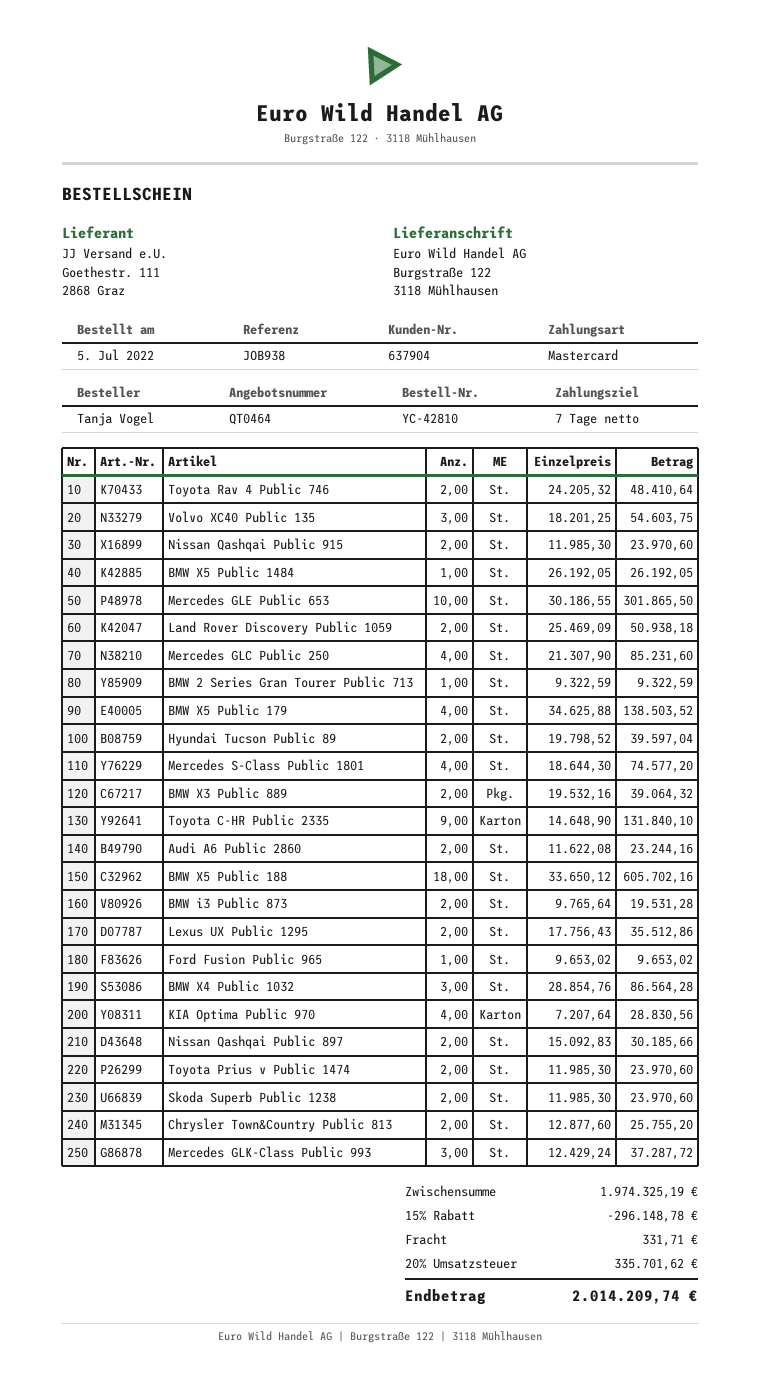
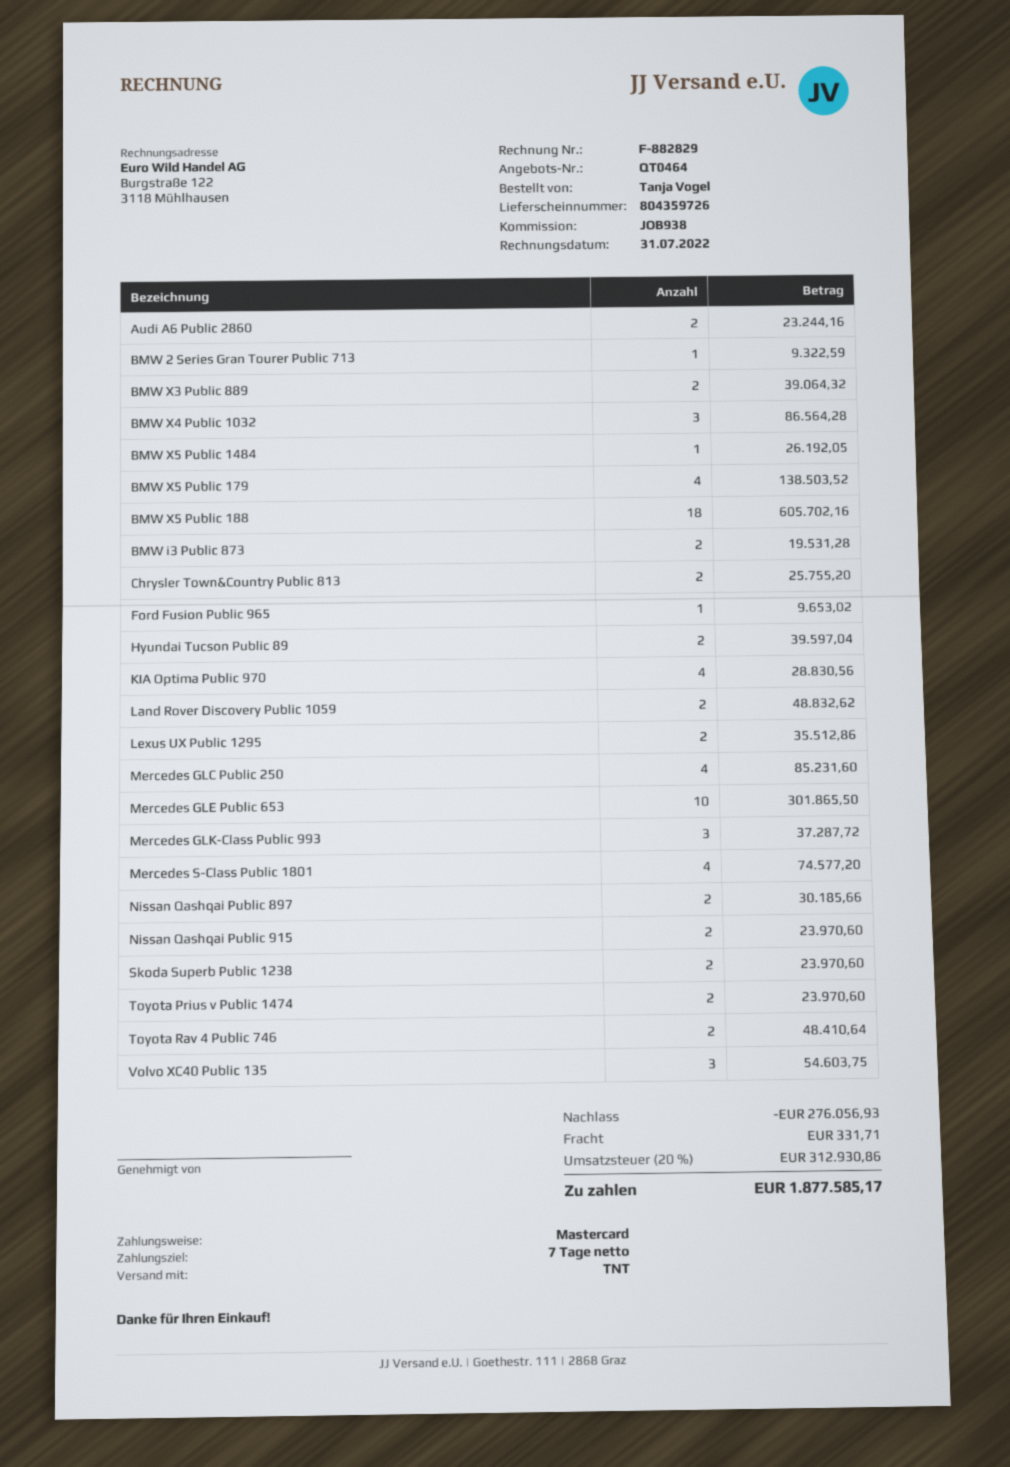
Land Rover Discovery Public 1059: 2 for 50938.18 -> 2 for 48832.62
Toyota C-HR Public 2335: 9 for 131840.10 -> none
discount: 296148.78 -> 276056.93
tax: 20% = 335701.62 -> 20% = 312930.86
total: 2014209.74 -> 1877585.17

